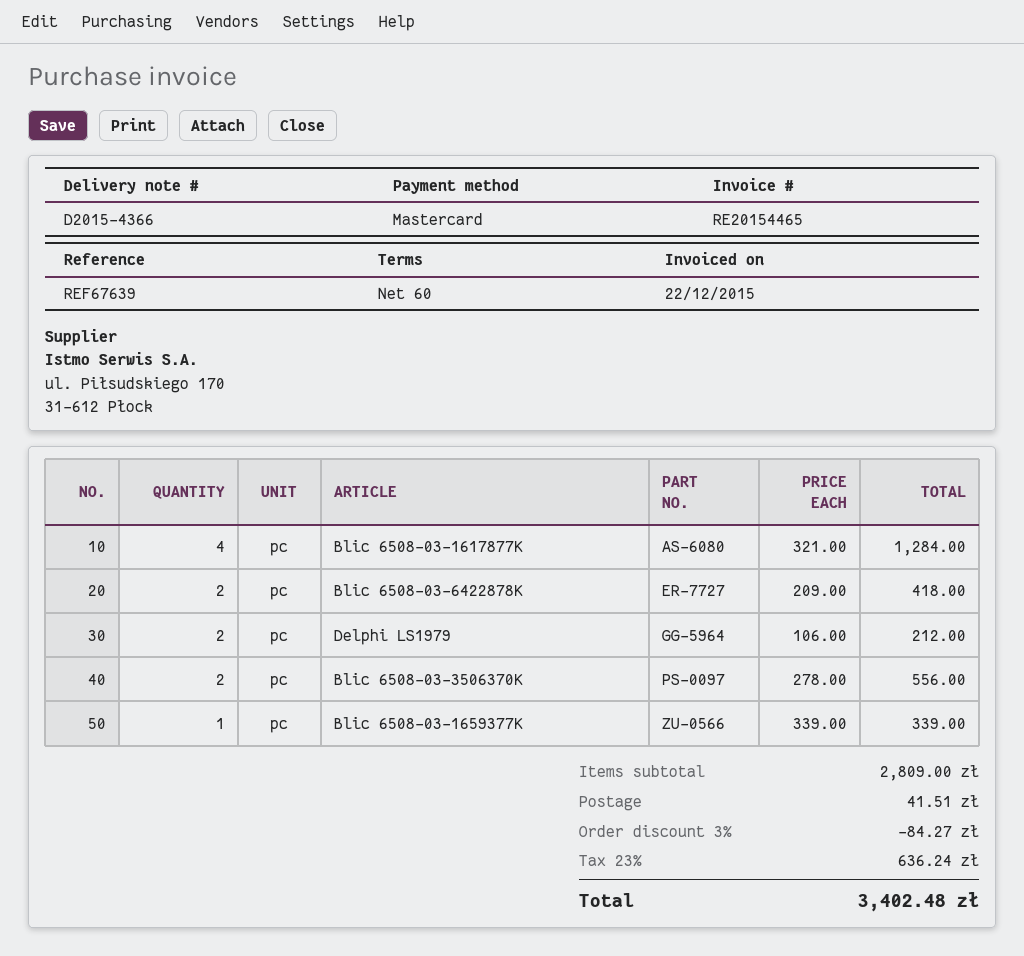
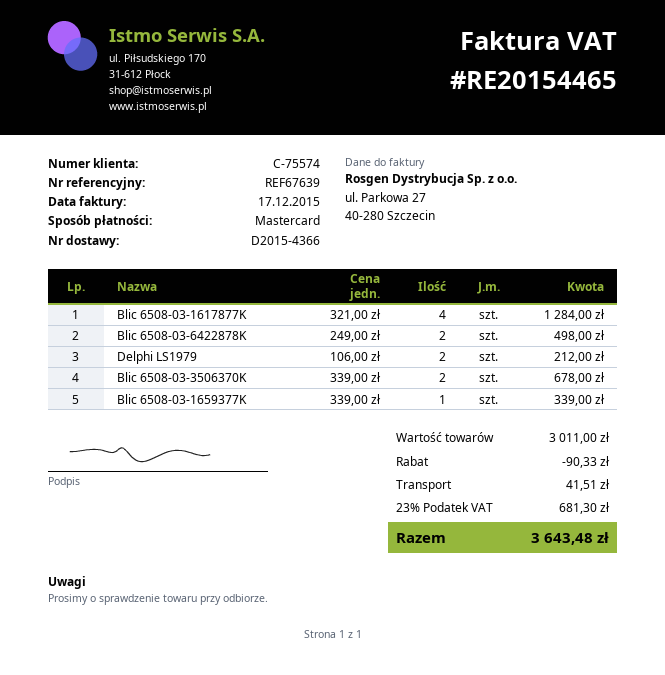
invoice date: 2015-12-22 -> 2015-12-17
Blic 6508-03-6422878K: 2 x 209.00 = 418.00 -> 2 x 249.00 = 498.00
Blic 6508-03-3506370K: 2 x 278.00 = 556.00 -> 2 x 339.00 = 678.00
subtotal: 2809.00 -> 3011.00
discount: 84.27 -> 90.33
tax: 23% = 636.24 -> 23% = 681.30
total: 3402.48 -> 3643.48

